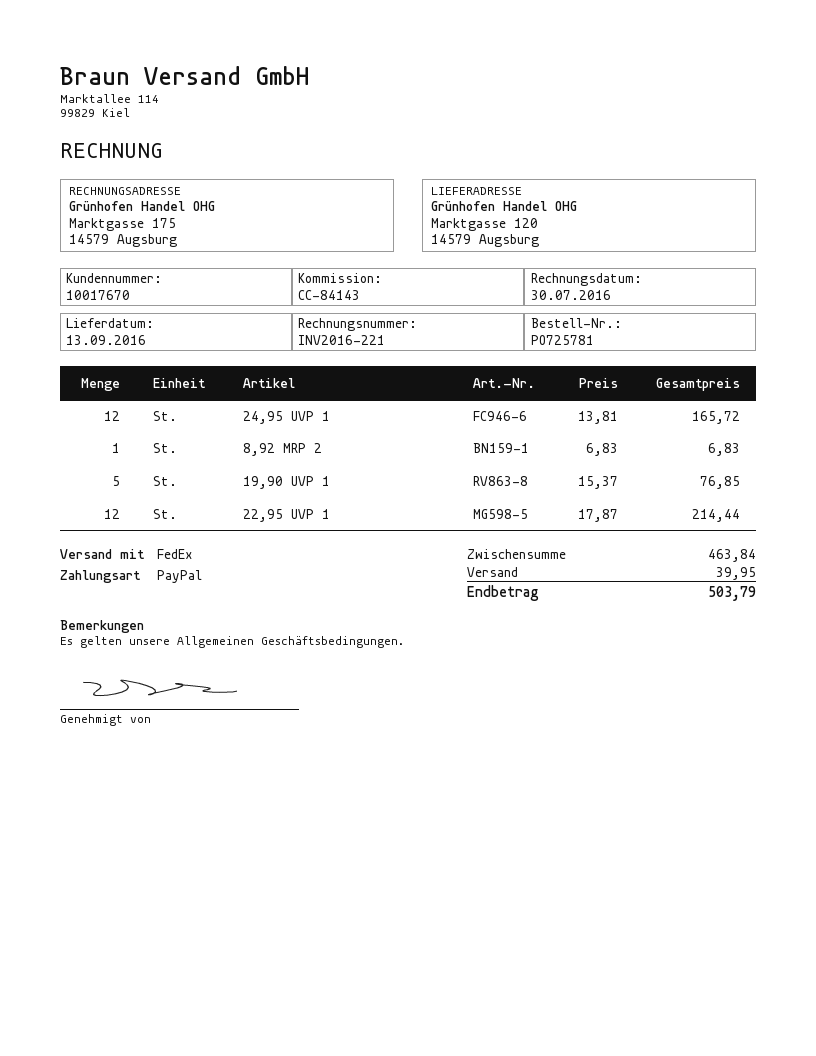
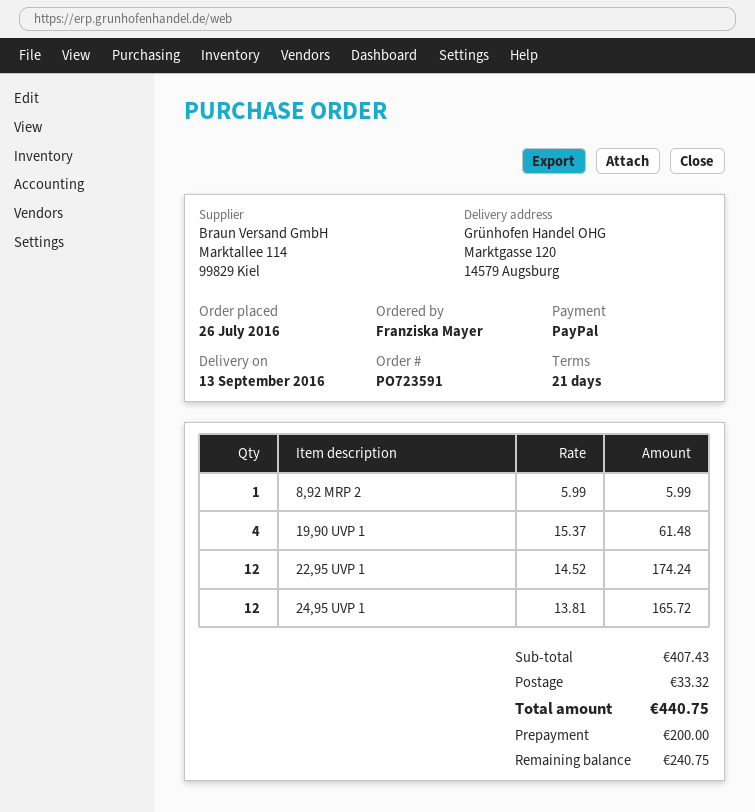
order number: PO725781 -> PO723591
8,92 MRP 2: 1 x 6.83 = 6.83 -> 1 x 5.99 = 5.99
19,90 UVP 1: 5 x 15.37 = 76.85 -> 4 x 15.37 = 61.48
22,95 UVP 1: 12 x 17.87 = 214.44 -> 12 x 14.52 = 174.24
subtotal: 463.84 -> 407.43
shipping: 39.95 -> 33.32
total: 503.79 -> 440.75

